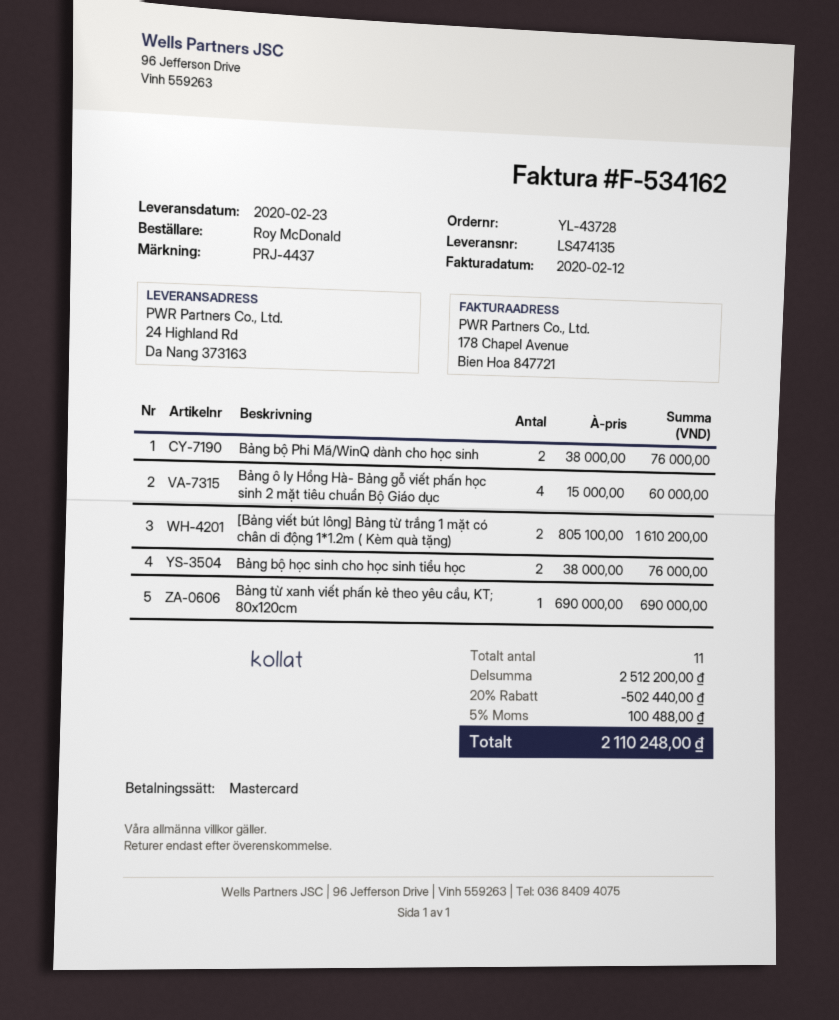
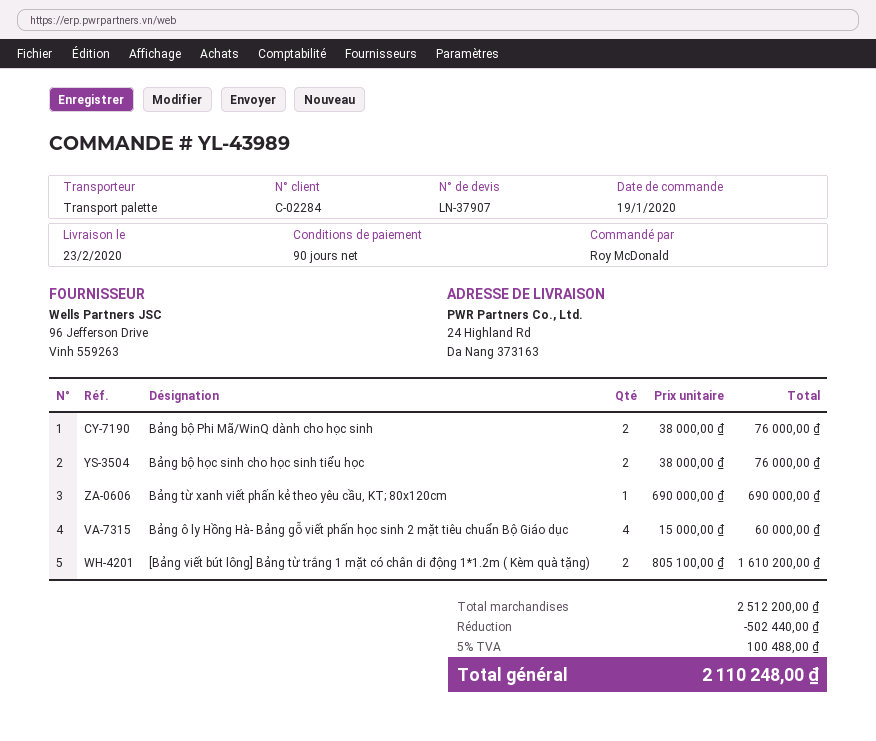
order number: YL-43728 -> YL-43989

